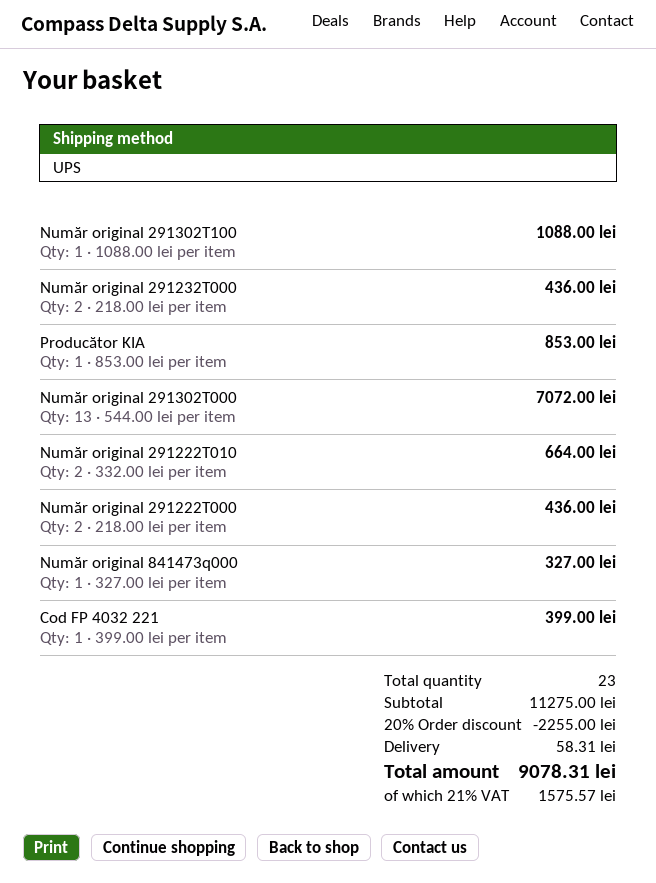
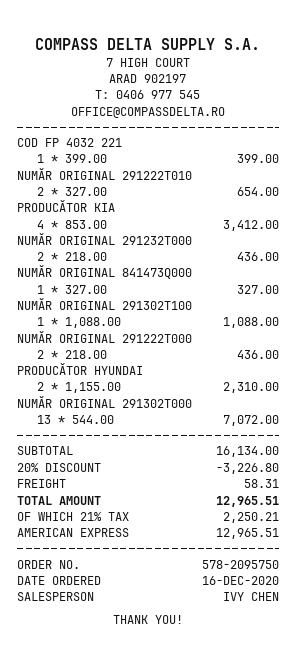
Producător KIA: 1 x 853.00 = 853.00 -> 4 x 853.00 = 3412.00
Număr original 291222T010: 2 x 332.00 = 664.00 -> 2 x 327.00 = 654.00
PRODUCĂTOR HYUNDAI: none -> 2 x 1155.00 = 2310.00
subtotal: 11275.00 -> 16134.00
discount: 20% = 2255.00 -> 20% = 3226.80
tax: 21% = 1575.57 -> 21% = 2250.21
total: 9078.31 -> 12965.51

